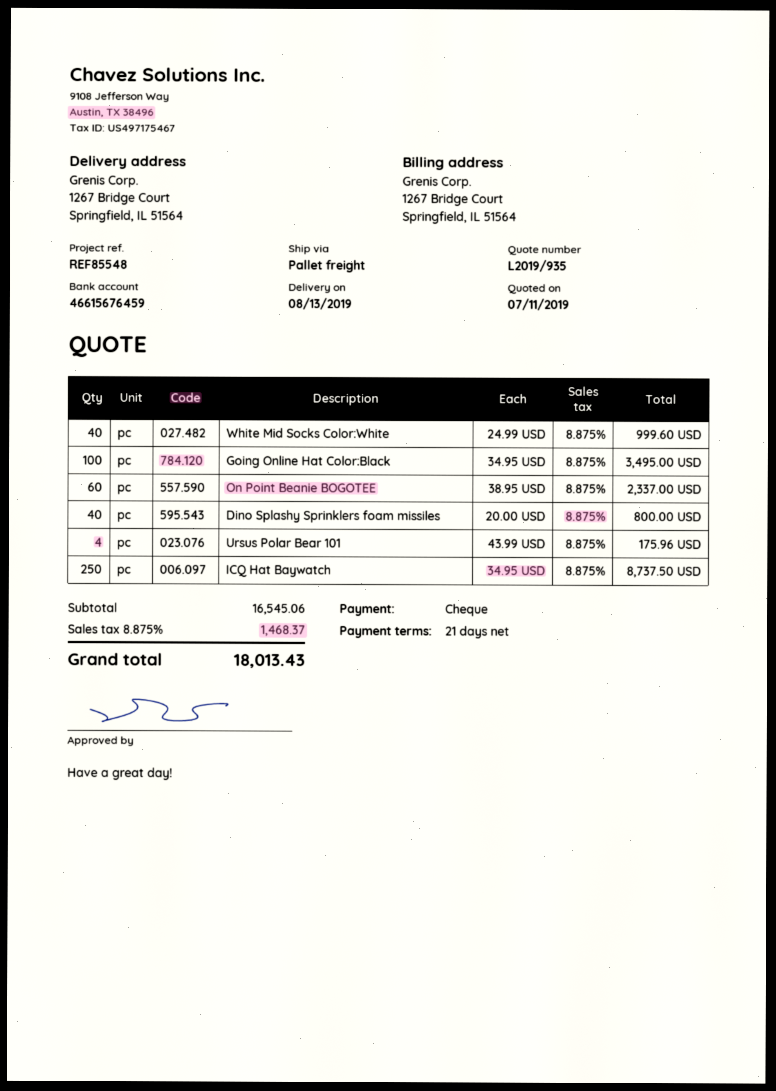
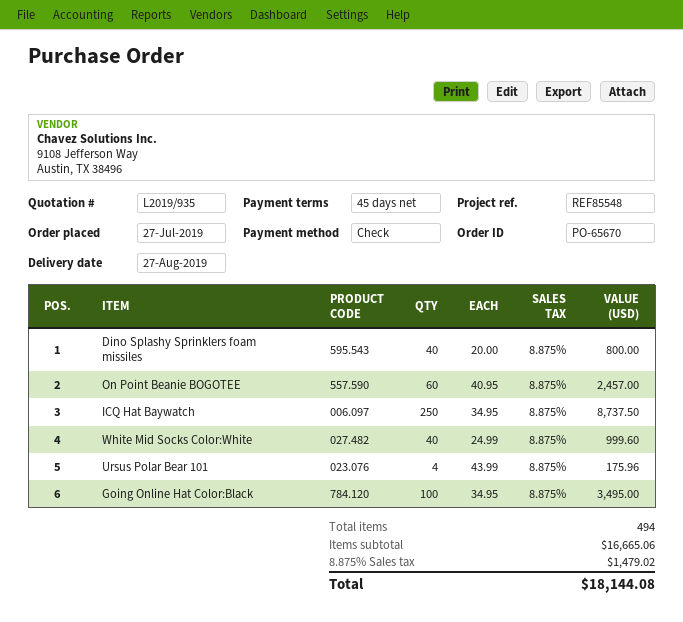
delivery date: 2019-08-13 -> 2019-08-27
payment terms: 21 days -> 45 days
On Point Beanie BOGOTEE: 60 x 38.95 = 2337.00 -> 60 x 40.95 = 2457.00
subtotal: 16545.06 -> 16665.06
tax: 8.875% = 1468.37 -> 8.875% = 1479.02
total: 18013.43 -> 18144.08

